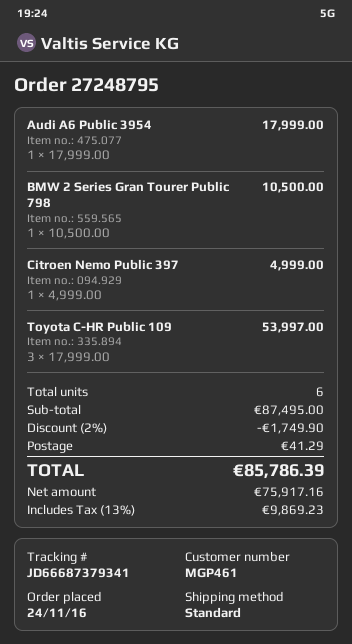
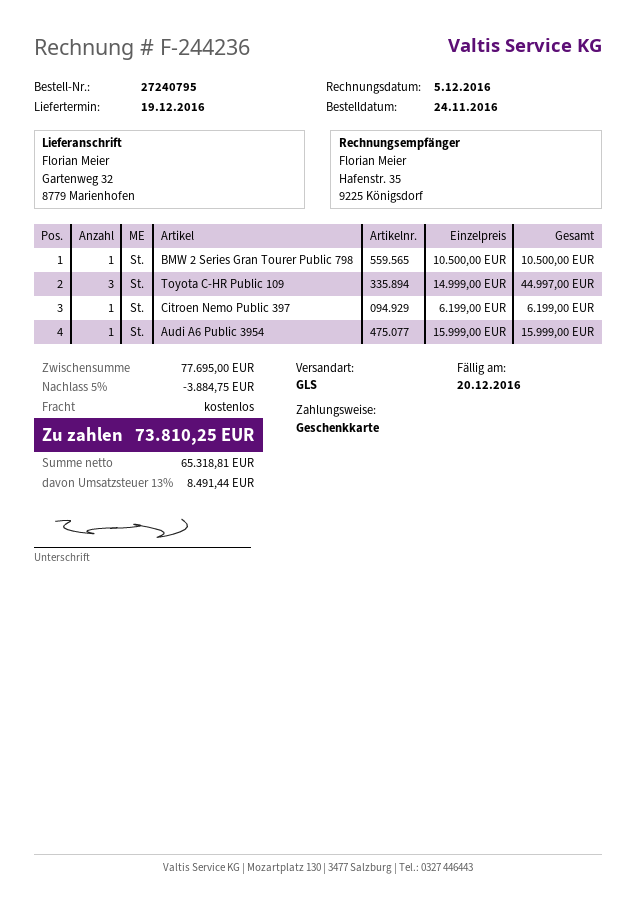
order number: 27248795 -> 27240795
shipping method: standard -> GLS
Audi A6 Public 3954: 1 x 17999.00 = 17999.00 -> 1 x 15999.00 = 15999.00
Citroen Nemo Public 397: 1 x 4999.00 = 4999.00 -> 1 x 6199.00 = 6199.00
Toyota C-HR Public 109: 3 x 17999.00 = 53997.00 -> 3 x 14999.00 = 44997.00
subtotal: 87495.00 -> 77695.00
discount: 2% = 1749.90 -> 5% = 3884.75
shipping: 41.29 -> 0.00
net: 75917.16 -> 65318.81
tax: 13% = 9869.23 -> 13% = 8491.44
total: 85786.39 -> 73810.25

